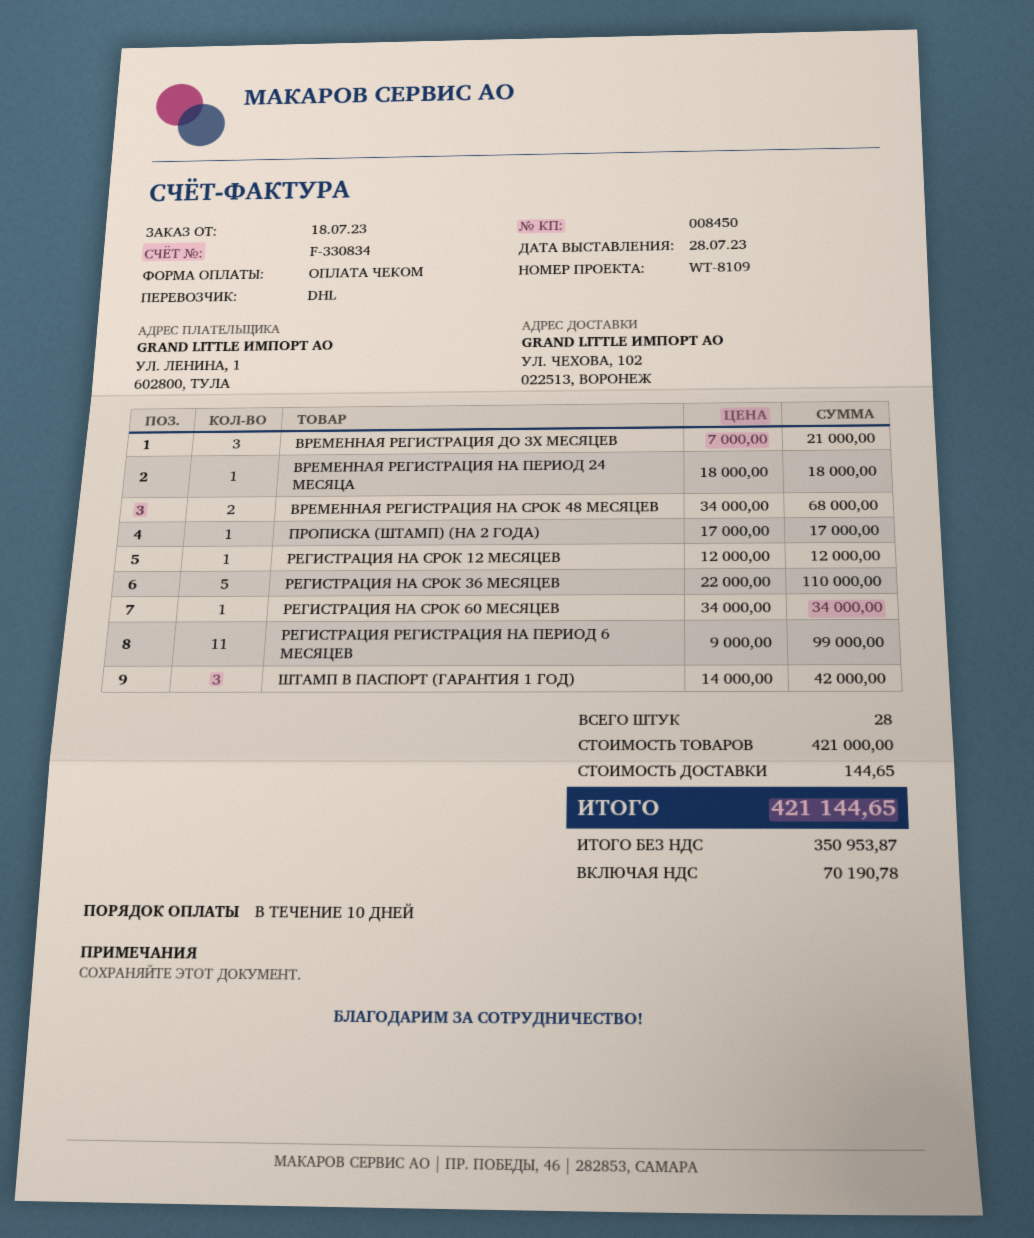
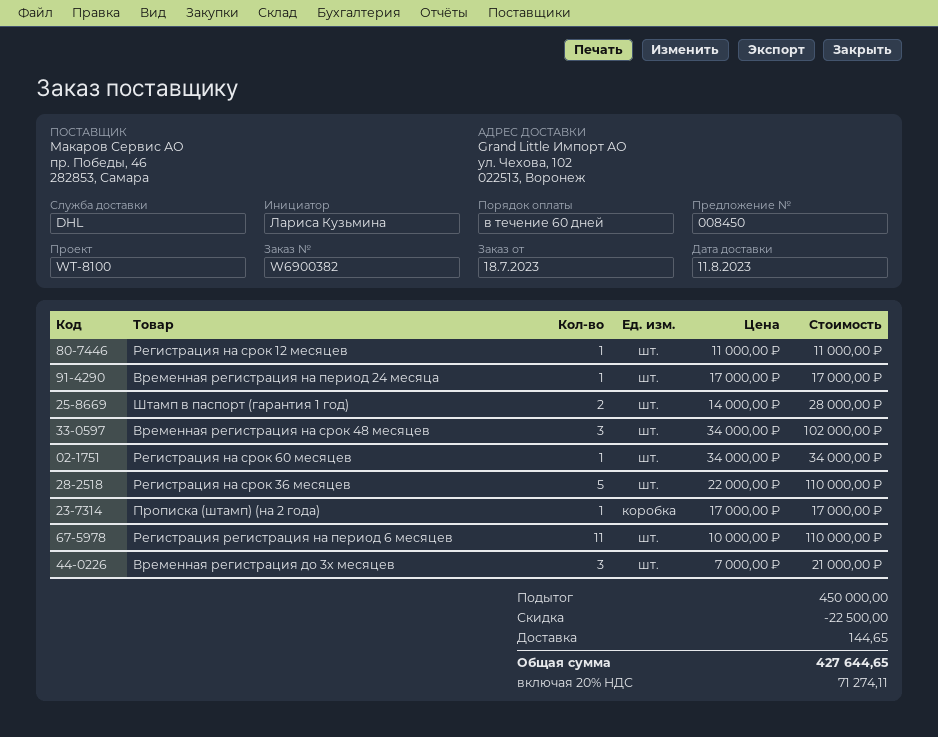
payment terms: 10 days -> 60 days
reference: WT-8109 -> WT-8100
ВРЕМЕННАЯ РЕГИСТРАЦИЯ НА ПЕРИОД 24 МЕСЯЦА: 1 x 18000.00 = 18000.00 -> 1 x 17000.00 = 17000.00
ВРЕМЕННАЯ РЕГИСТРАЦИЯ НА СРОК 48 МЕСЯЦЕВ: 2 x 34000.00 = 68000.00 -> 3 x 34000.00 = 102000.00
РЕГИСТРАЦИЯ НА СРОК 12 МЕСЯЦЕВ: 1 x 12000.00 = 12000.00 -> 1 x 11000.00 = 11000.00
РЕГИСТРАЦИЯ РЕГИСТРАЦИЯ НА ПЕРИОД 6 МЕСЯЦЕВ: 11 x 9000.00 = 99000.00 -> 11 x 10000.00 = 110000.00
ШТАМП В ПАСПОРТ (ГАРАНТИЯ 1 ГОД): 3 x 14000.00 = 42000.00 -> 2 x 14000.00 = 28000.00
subtotal: 421000.00 -> 450000.00
discount: none -> 22500.00
tax: 70190.78 -> 71274.11
total: 421144.65 -> 427644.65

